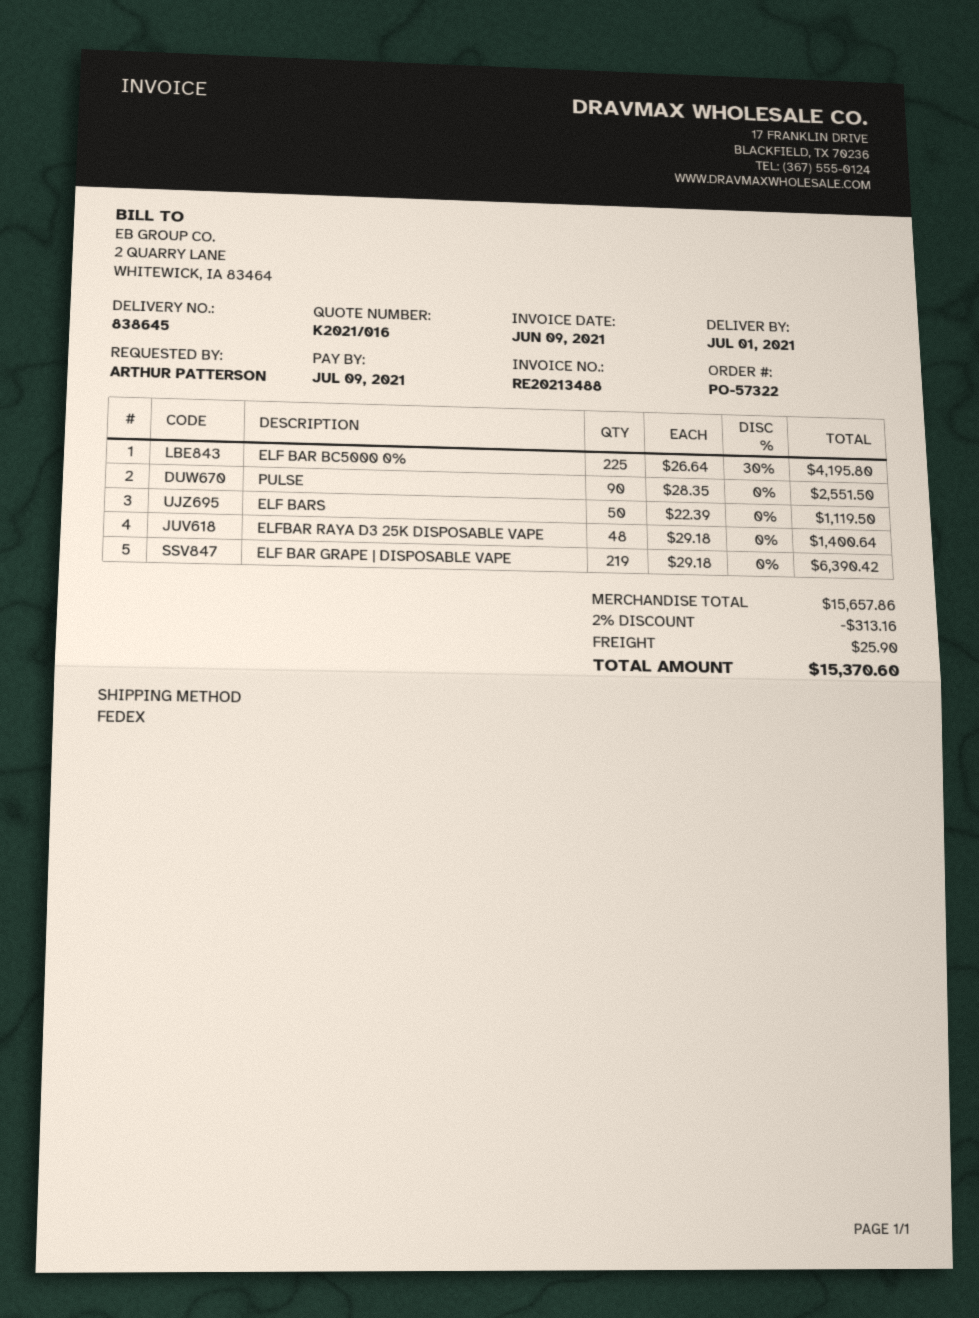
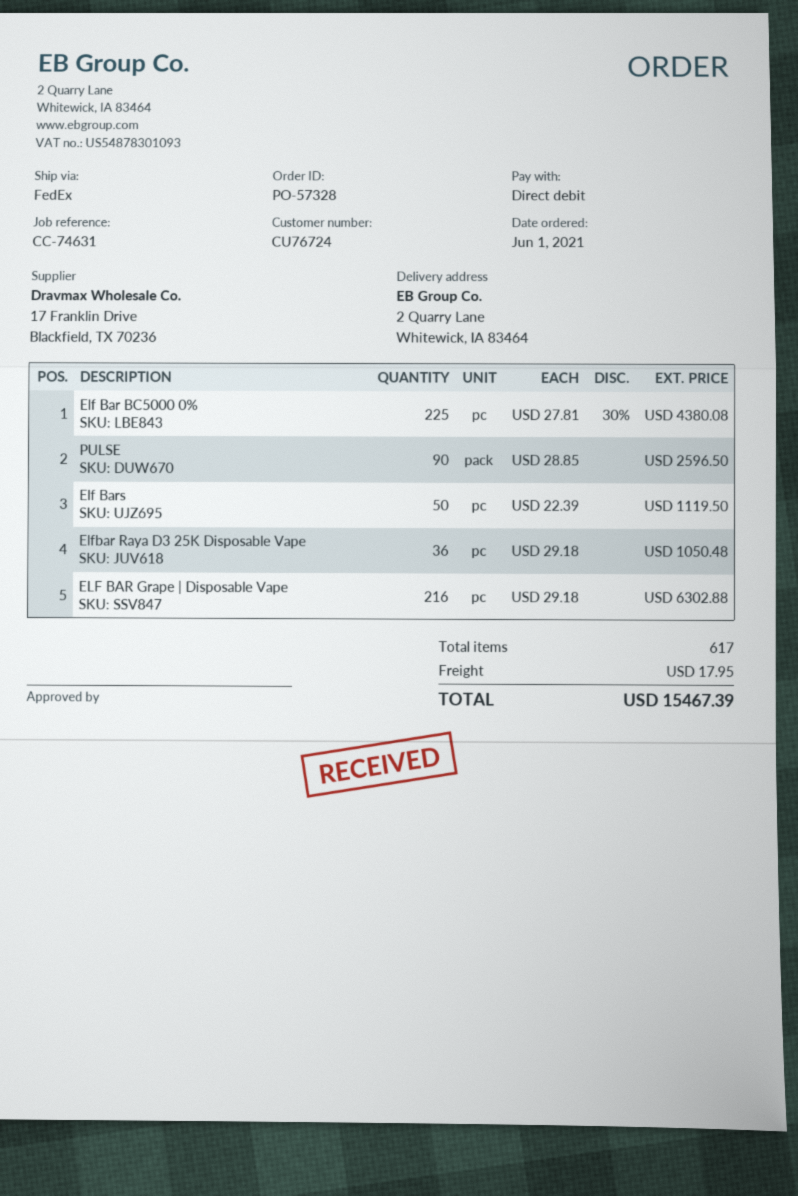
order number: PO-57322 -> PO-57328
ELF BAR BC5000 0%: 225 x 26.64 - 30% = 4195.80 -> 225 x 27.81 - 30% = 4380.08
PULSE: 90 x 28.35 = 2551.50 -> 90 x 28.85 = 2596.50
ELFBAR RAYA D3 25K DISPOSABLE VAPE: 48 x 29.18 = 1400.64 -> 36 x 29.18 = 1050.48
ELF BAR GRAPE | DISPOSABLE VAPE: 219 x 29.18 = 6390.42 -> 216 x 29.18 = 6302.88
discount: 2% = 313.16 -> none
shipping: 25.90 -> 17.95
total: 15370.60 -> 15467.39

